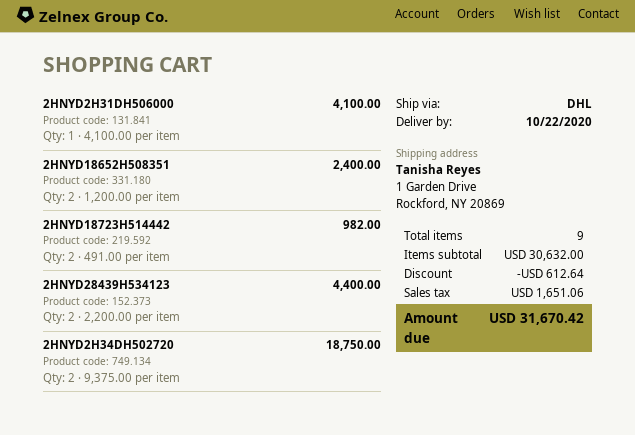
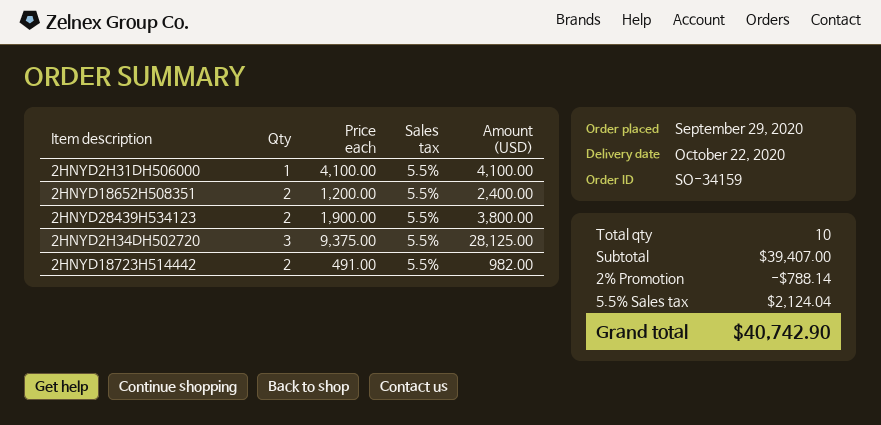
2HNYD28439H534123: 2 x 2200.00 = 4400.00 -> 2 x 1900.00 = 3800.00
2HNYD2H34DH502720: 2 x 9375.00 = 18750.00 -> 3 x 9375.00 = 28125.00
total quantity: 9 -> 10
subtotal: 30632.00 -> 39407.00
discount: 612.64 -> 788.14
tax: 1651.06 -> 2124.04
total: 31670.42 -> 40742.90

